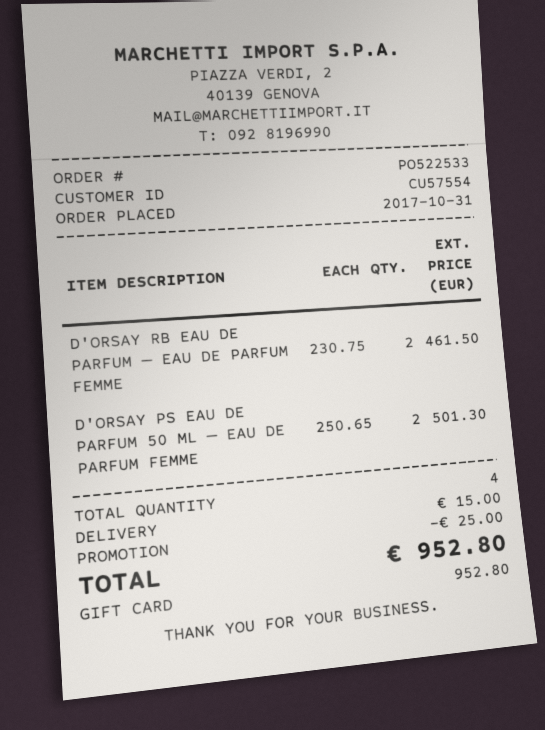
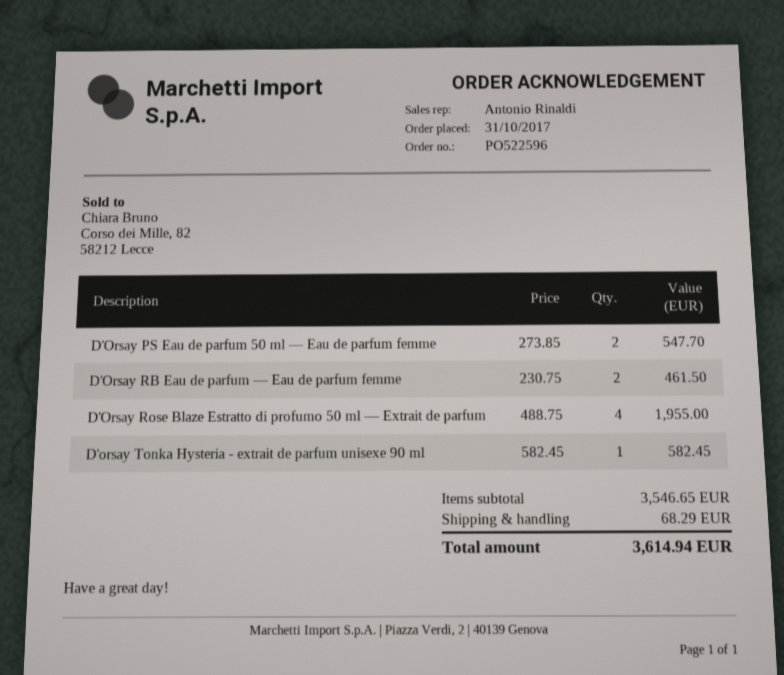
order number: PO522533 -> PO522596
D'ORSAY PS EAU DE PARFUM 50 ML — EAU DE PARFUM FEMME: 2 x 250.65 = 501.30 -> 2 x 273.85 = 547.70
D'Orsay Rose Blaze Estratto di profumo 50 ml — Extrait de parfum: none -> 4 x 488.75 = 1955.00
D'orsay Tonka Hysteria - extrait de parfum unisexe 90 ml: none -> 1 x 582.45 = 582.45
discount: 25.00 -> none
shipping: 15.00 -> 68.29
total: 952.80 -> 3614.94

